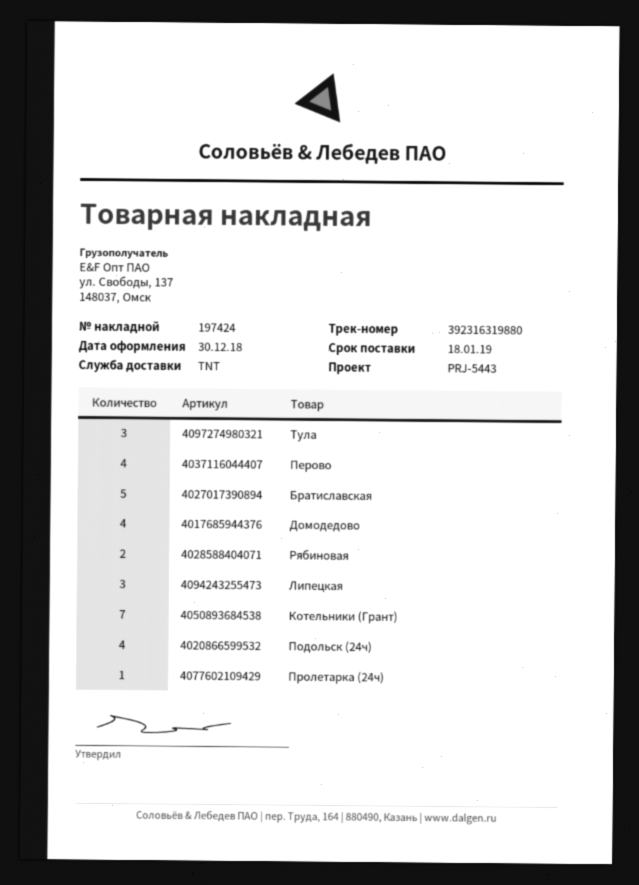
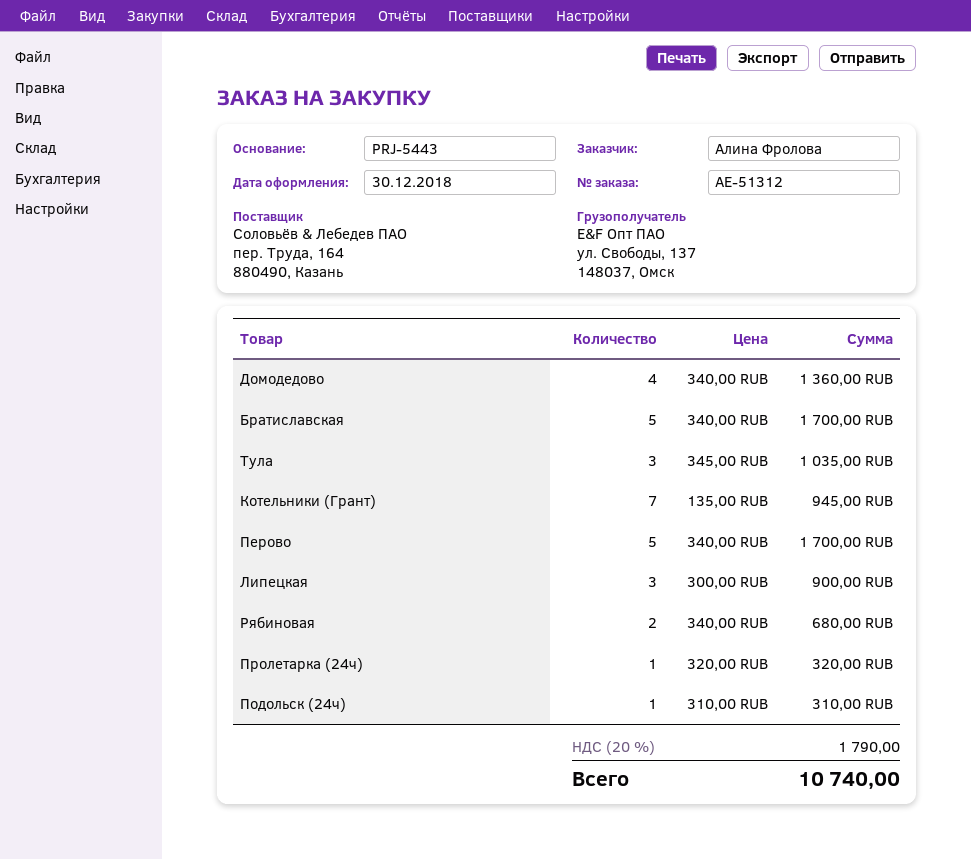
Перово: 4 -> 5
Подольск (24ч): 4 -> 1

